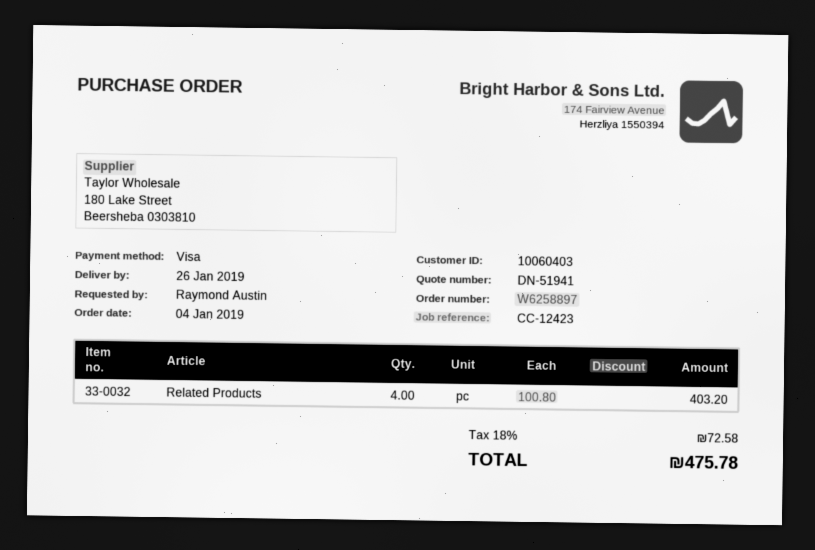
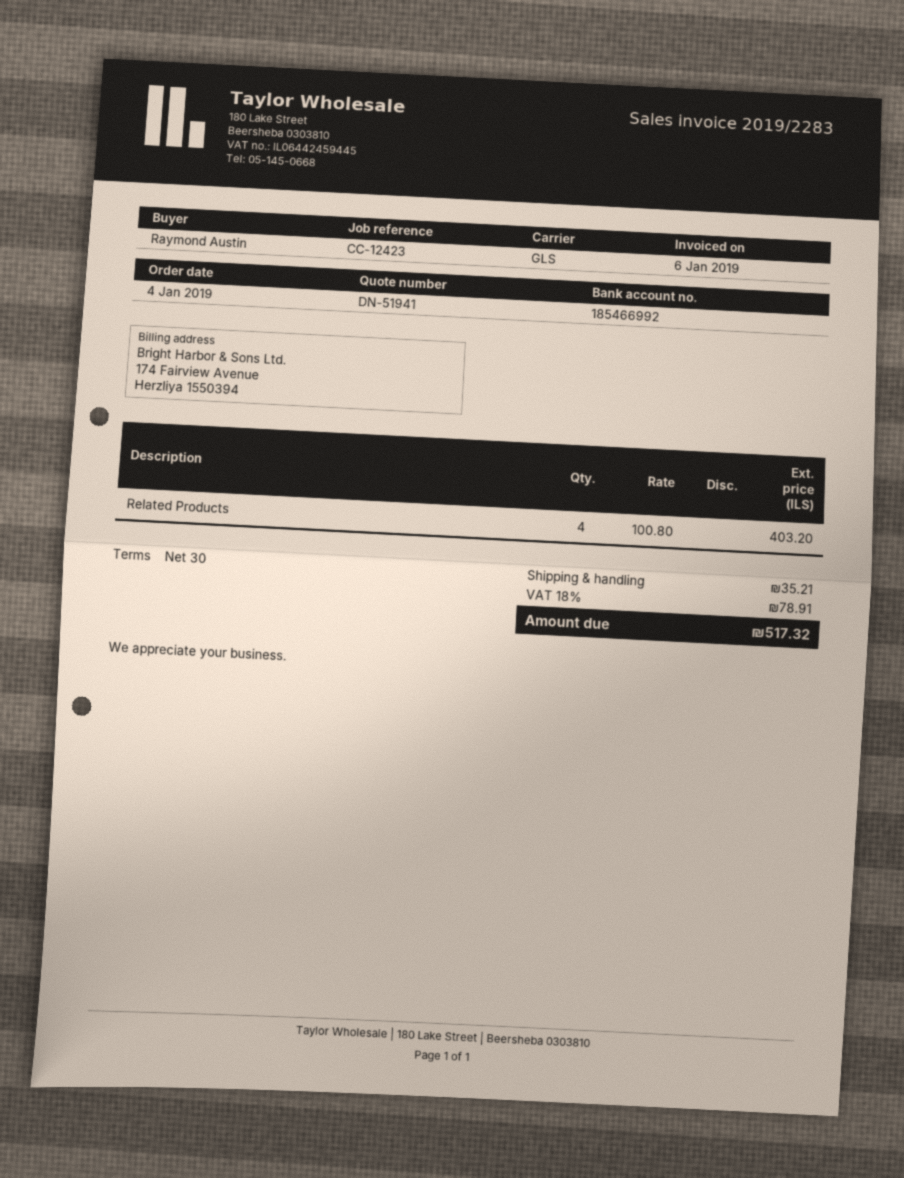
shipping: none -> 35.21
tax: 18% = 72.58 -> 18% = 78.91
total: 475.78 -> 517.32

